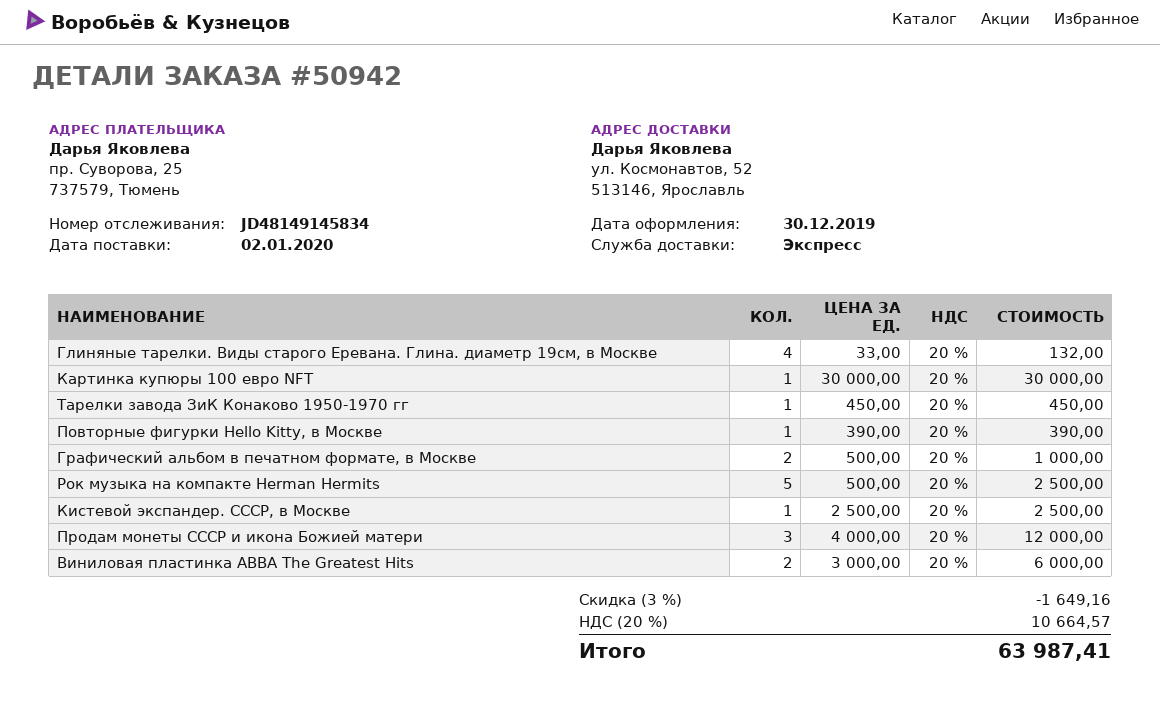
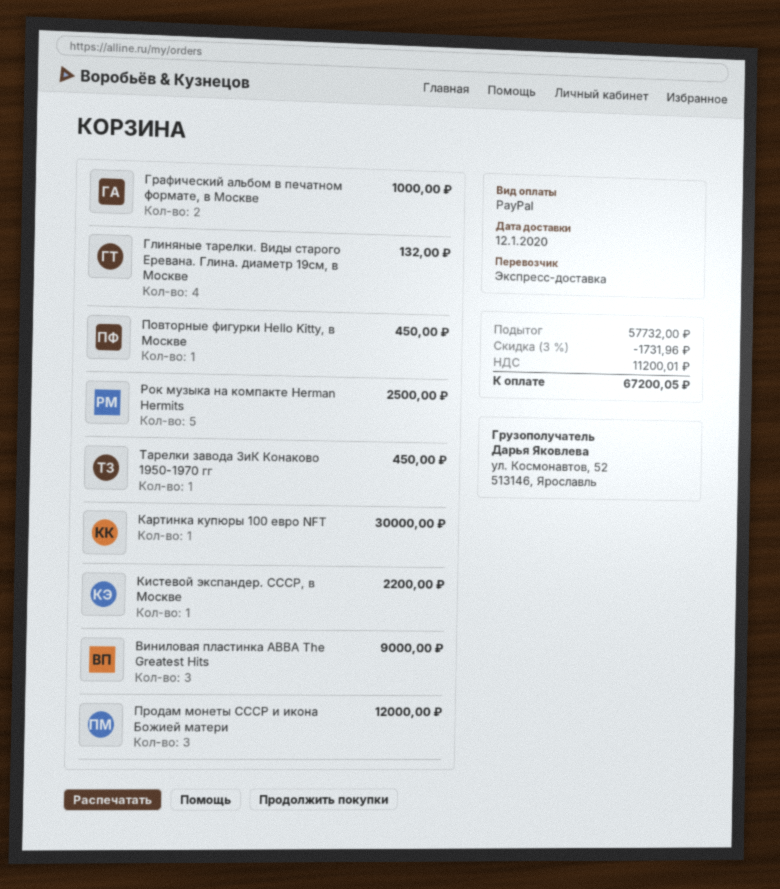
delivery date: 2020-01-02 -> 2020-01-12
Повторные фигурки Hello Kitty, в Москве: 1 for 390.00 -> 1 for 450.00
Кистевой экспандер. СССР, в Москве: 1 for 2500.00 -> 1 for 2200.00
Виниловая пластинка ABBA The Greatest Hits: 2 for 6000.00 -> 3 for 9000.00
discount: 3% = 1649.16 -> 3% = 1731.96
tax: 10664.57 -> 11200.01
total: 63987.41 -> 67200.05

